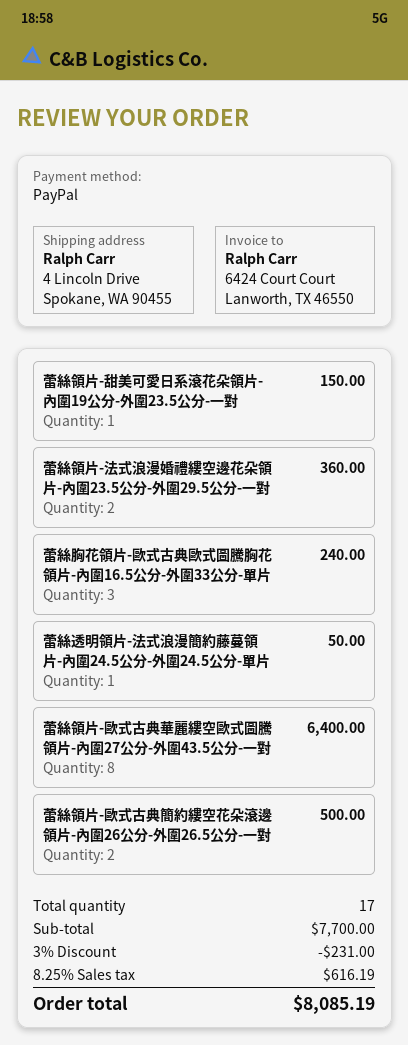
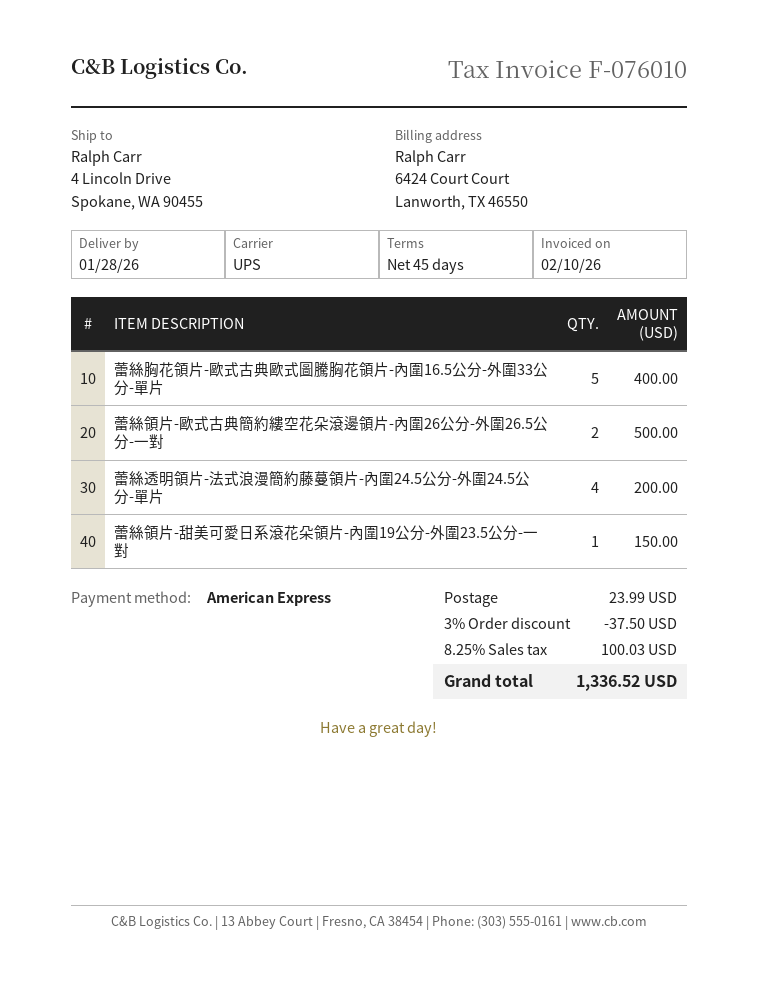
payment method: PayPal -> American Express
蕾絲領片-法式浪漫婚禮縷空邊花朵領片-內圍23.5公分-外圍29.5公分-一對: 2 for 360.00 -> none
蕾絲胸花領片-歐式古典歐式圖騰胸花領片-內圍16.5公分-外圍33公分-單片: 3 for 240.00 -> 5 for 400.00
蕾絲透明領片-法式浪漫簡約藤蔓領片-內圍24.5公分-外圍24.5公分-單片: 1 for 50.00 -> 4 for 200.00
蕾絲領片-歐式古典華麗縷空歐式圖騰領片-內圍27公分-外圍43.5公分-一對: 8 for 6400.00 -> none
discount: 3% = 231.00 -> 3% = 37.50
shipping: none -> 23.99
tax: 8.25% = 616.19 -> 8.25% = 100.03
total: 8085.19 -> 1336.52

